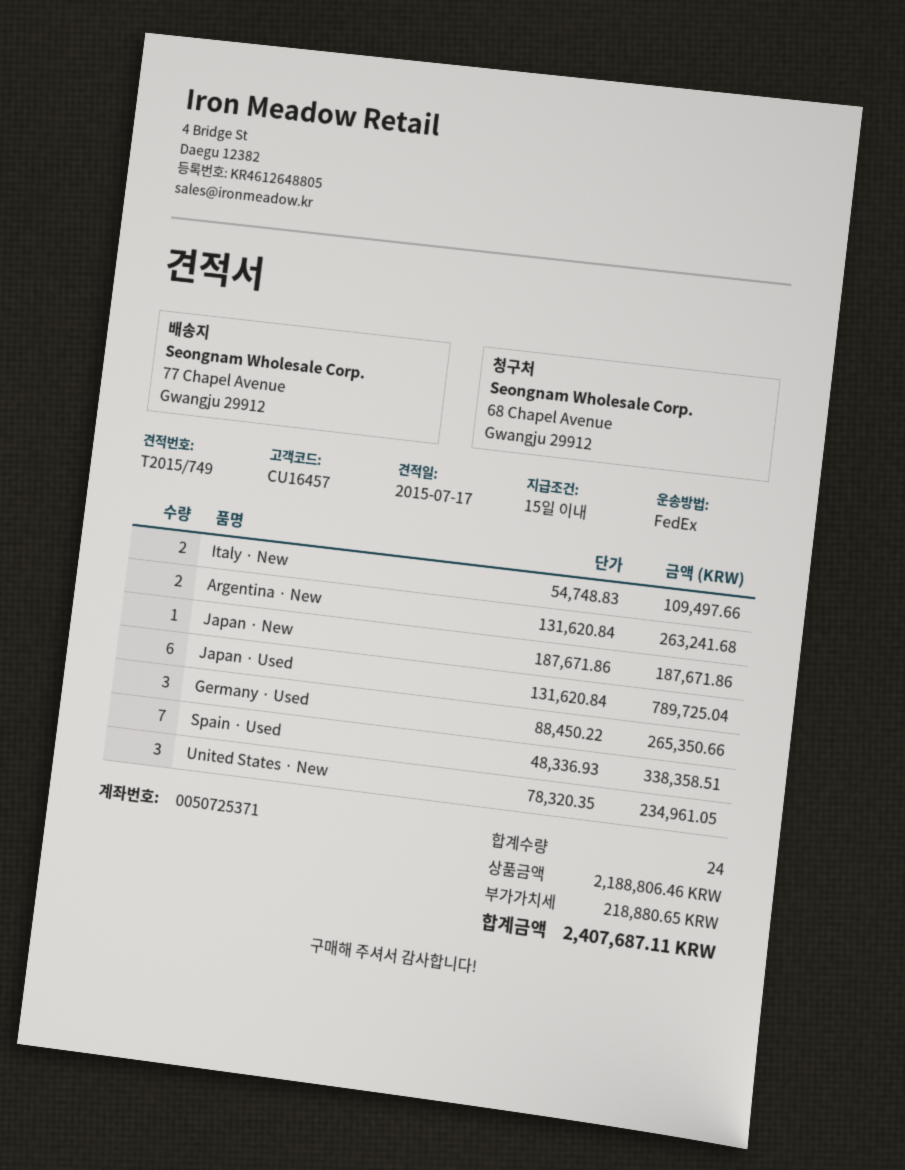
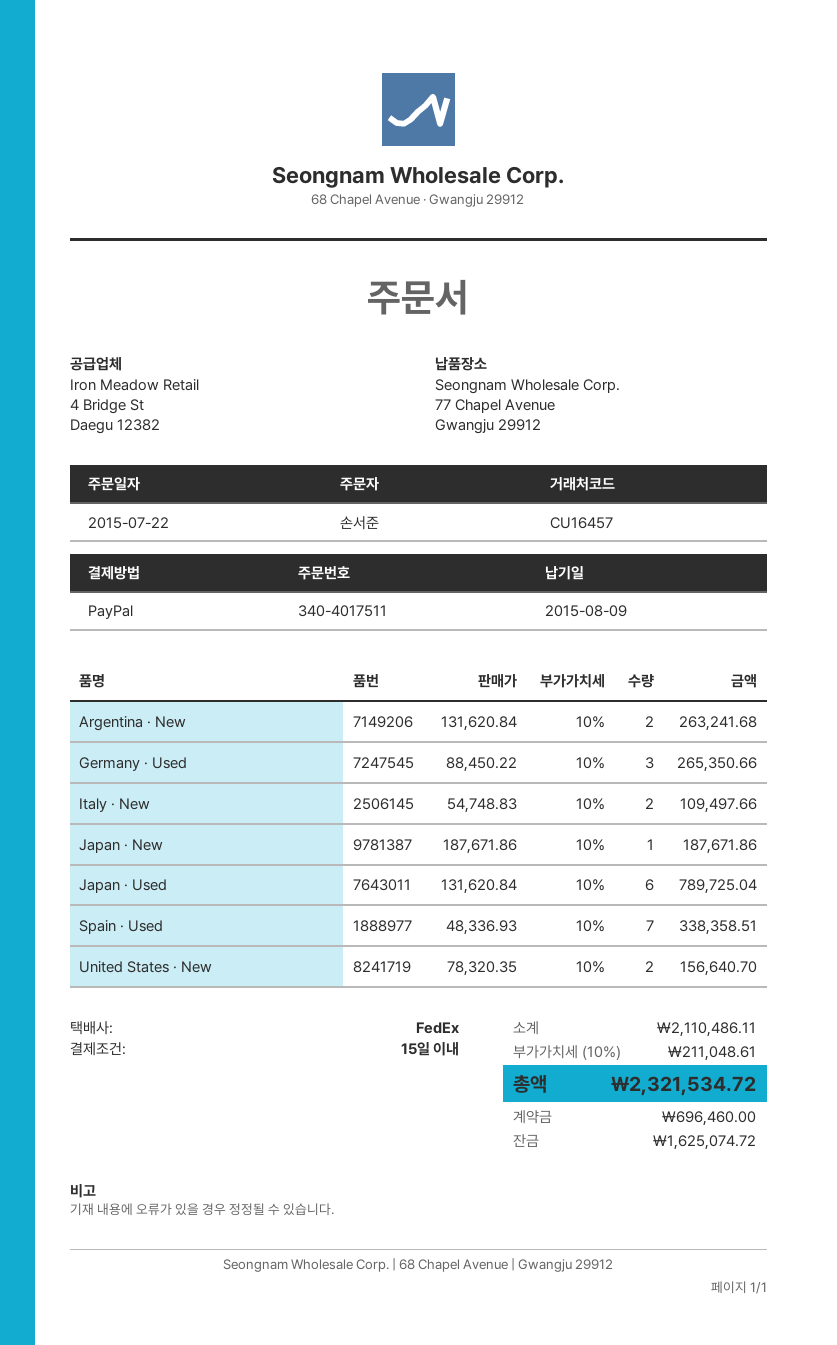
United States · New: 3 x 78320.35 = 234961.05 -> 2 x 78320.35 = 156640.70
subtotal: 2188806.46 -> 2110486.11
tax: 218880.65 -> 211048.61
total: 2407687.11 -> 2321534.72

